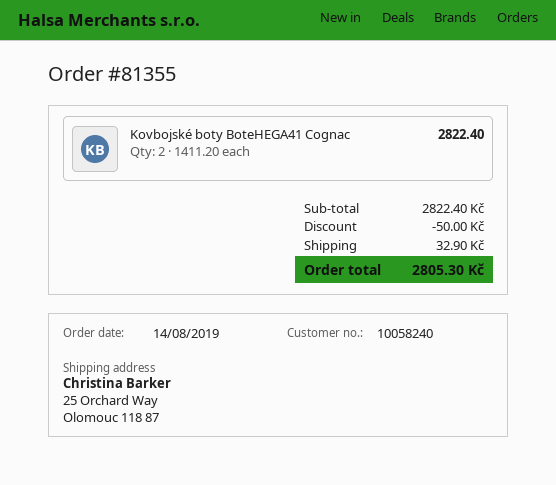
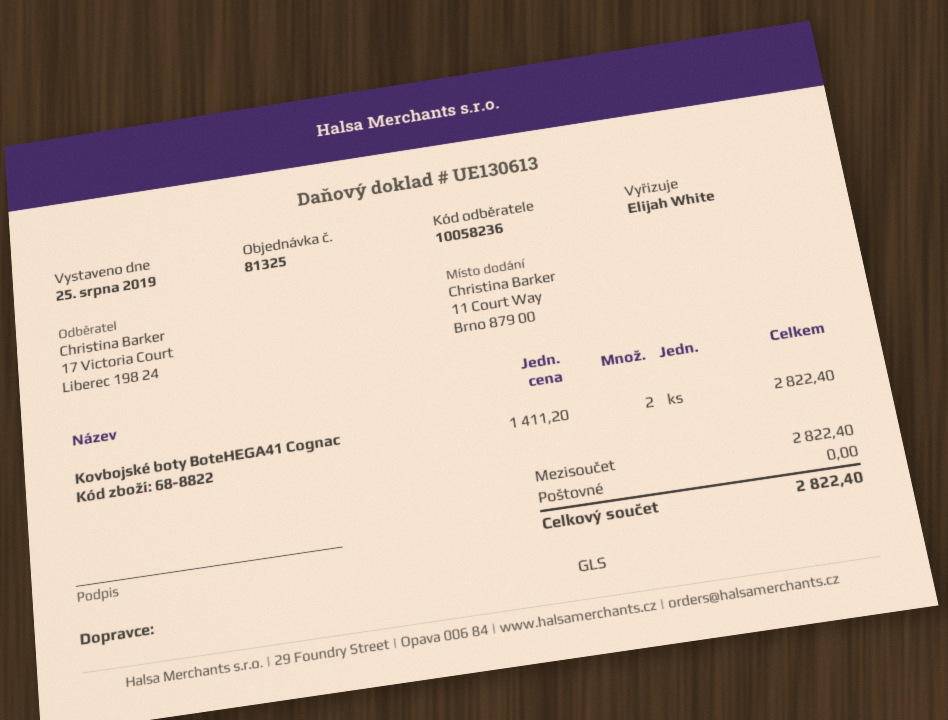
order number: 81355 -> 81325
customer number: 10058240 -> 10058236
ship to: 25 Orchard Way, Olomouc 118 87 -> 11 Court Way, Brno 879 00
discount: 50.00 -> none
shipping: 32.90 -> 0.00
total: 2805.30 -> 2822.40

